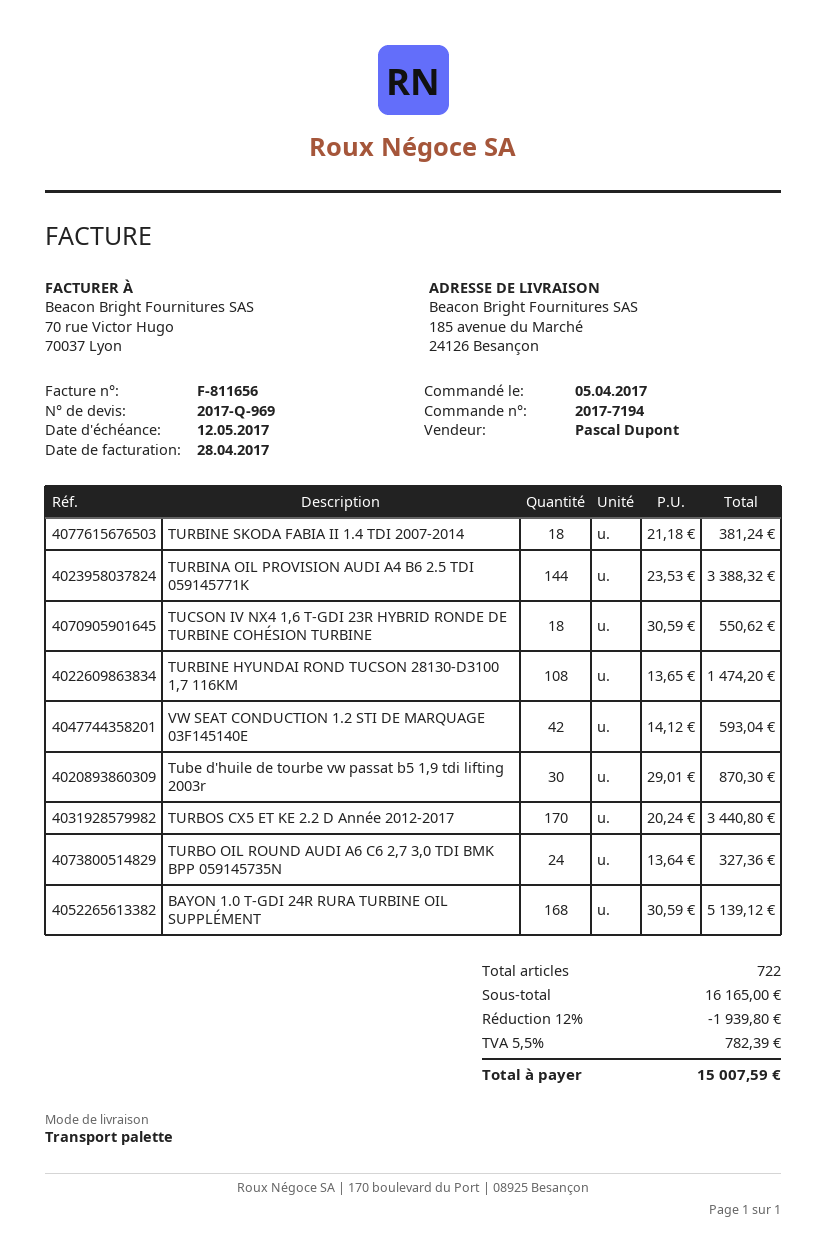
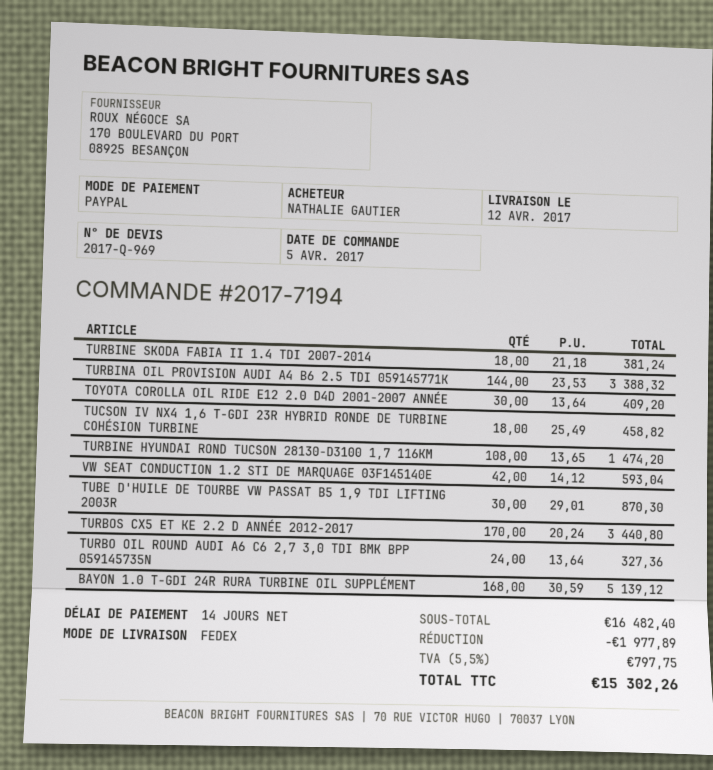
shipping method: pallet freight -> FedEx
TUCSON IV NX4 1,6 T-GDI 23R HYBRID RONDE DE TURBINE COHÉSION TURBINE: 18 x 30.59 = 550.62 -> 18 x 25.49 = 458.82
TOYOTA COROLLA OIL RIDE E12 2.0 D4D 2001-2007 ANNÉE: none -> 30 x 13.64 = 409.20
subtotal: 16165.00 -> 16482.40
discount: 1939.80 -> 1977.89
tax: 5.5% = 782.39 -> 5.5% = 797.75
total: 15007.59 -> 15302.26

